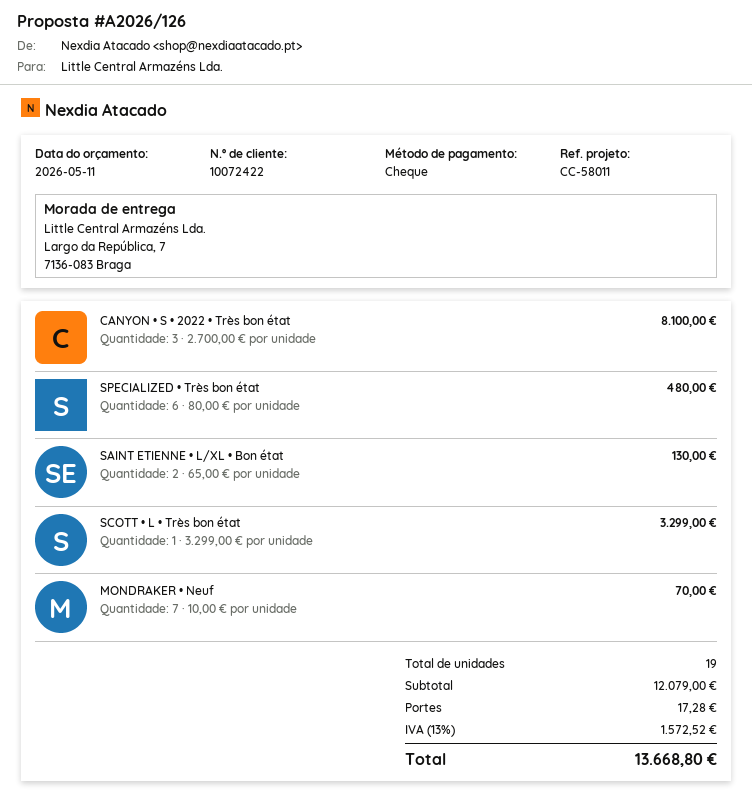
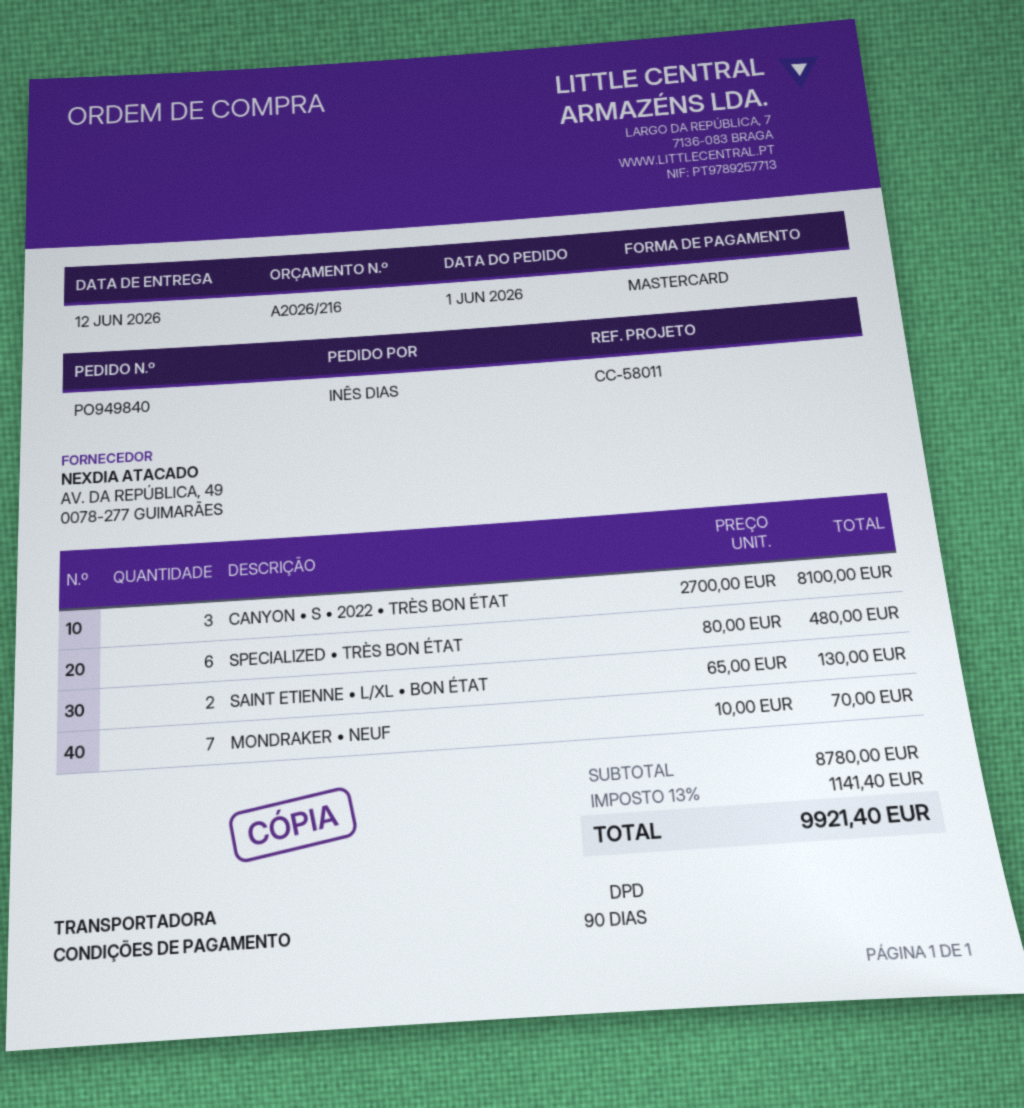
quote number: A2026/126 -> A2026/216
payment method: cheque -> Mastercard
SCOTT • L • Très bon état: 1 x 3299.00 = 3299.00 -> none
subtotal: 12079.00 -> 8780.00
shipping: 17.28 -> none
tax: 13% = 1572.52 -> 13% = 1141.40
total: 13668.80 -> 9921.40

